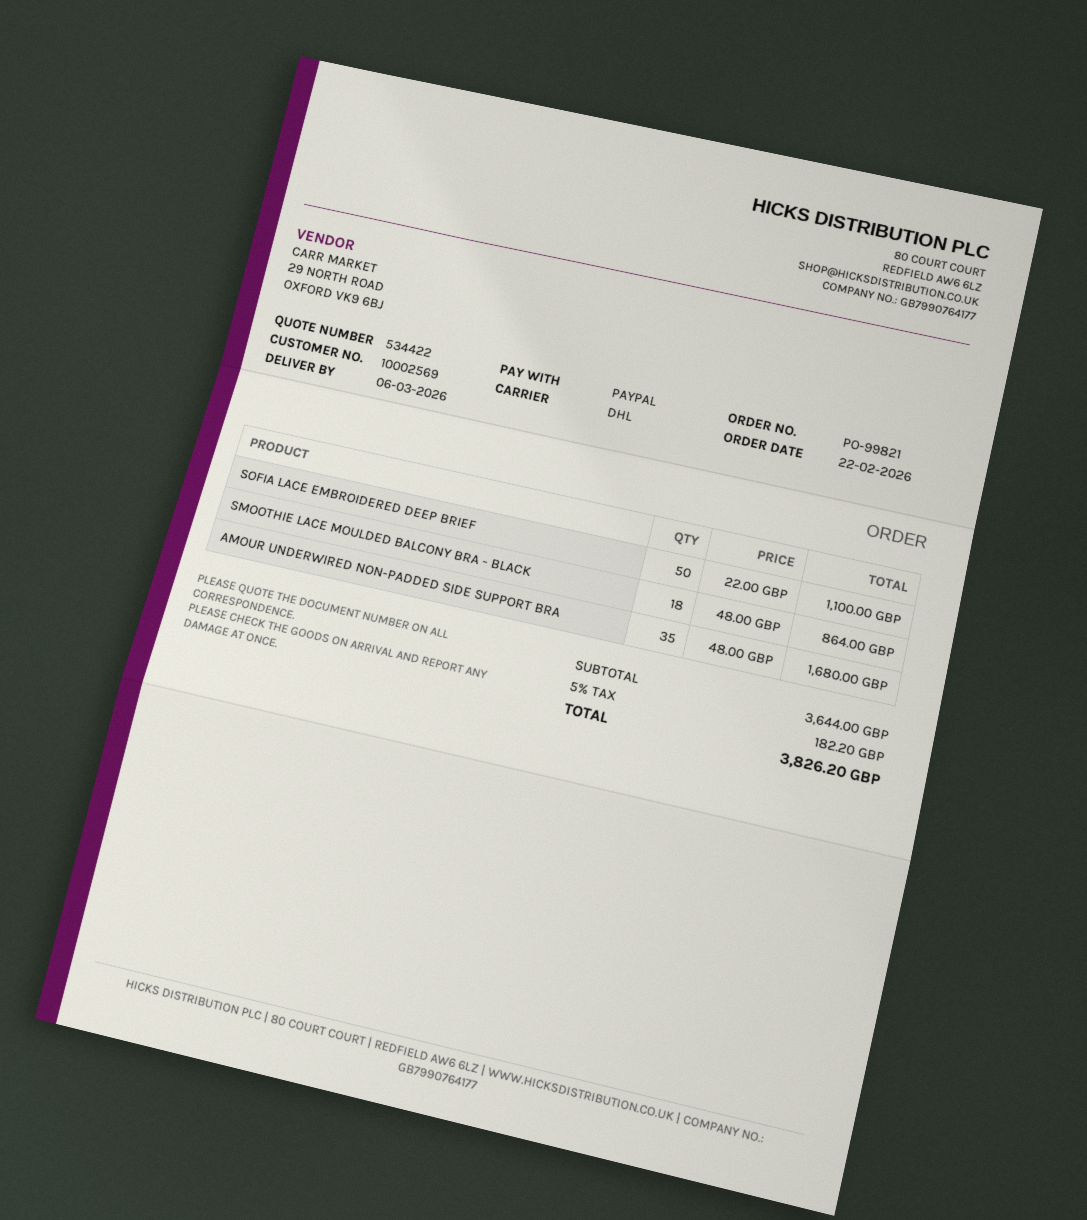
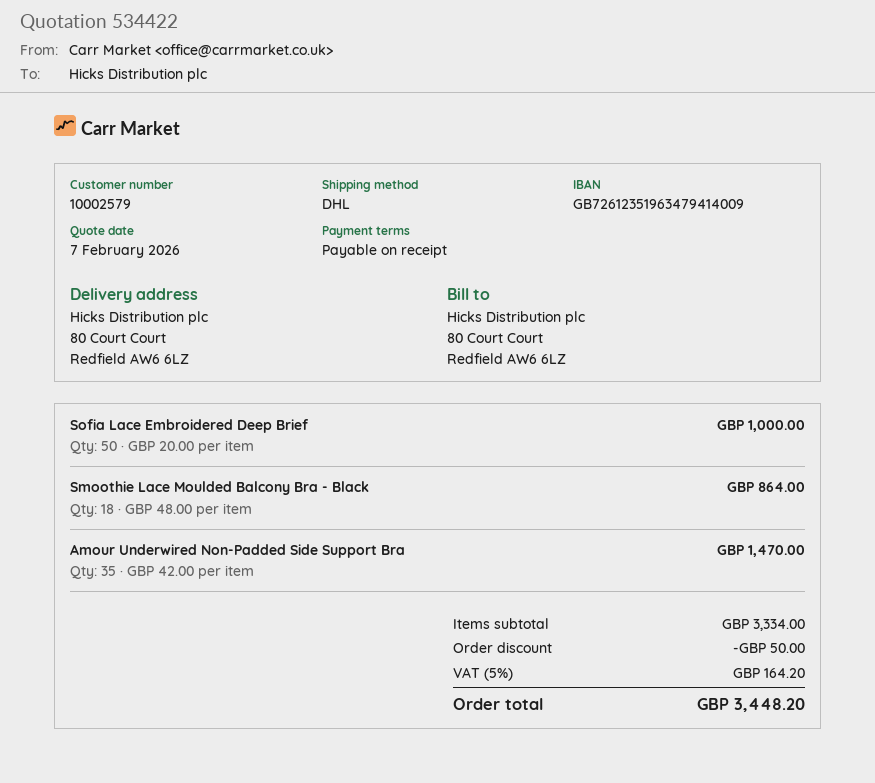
customer number: 10002569 -> 10002579
SOFIA LACE EMBROIDERED DEEP BRIEF: 50 x 22.00 = 1100.00 -> 50 x 20.00 = 1000.00
AMOUR UNDERWIRED NON-PADDED SIDE SUPPORT BRA: 35 x 48.00 = 1680.00 -> 35 x 42.00 = 1470.00
subtotal: 3644.00 -> 3334.00
discount: none -> 50.00
tax: 5% = 182.20 -> 5% = 164.20
total: 3826.20 -> 3448.20

